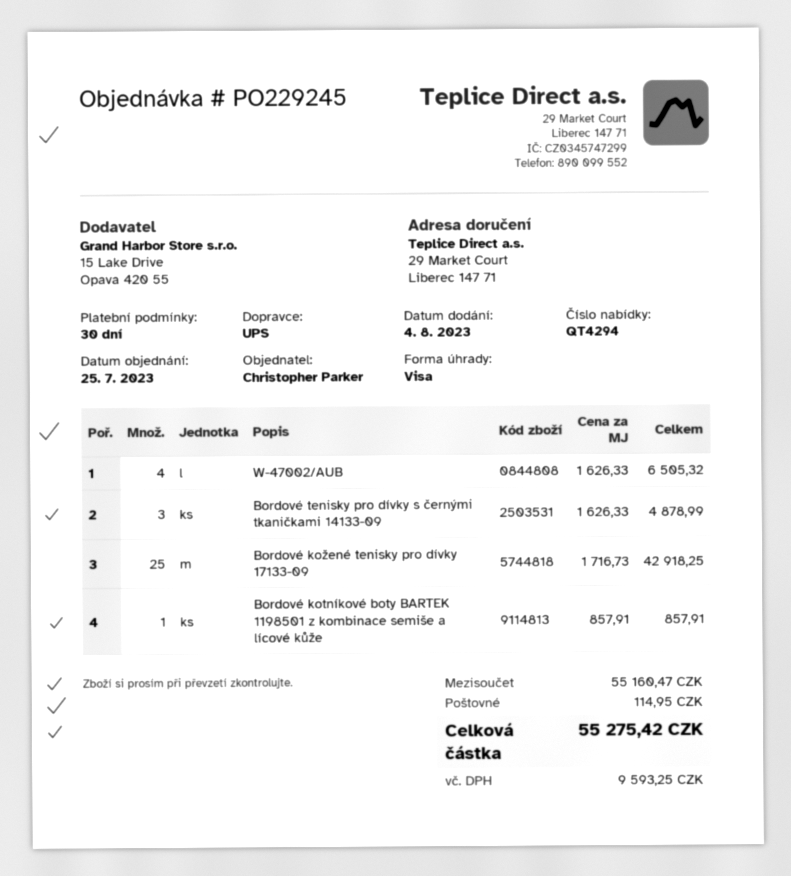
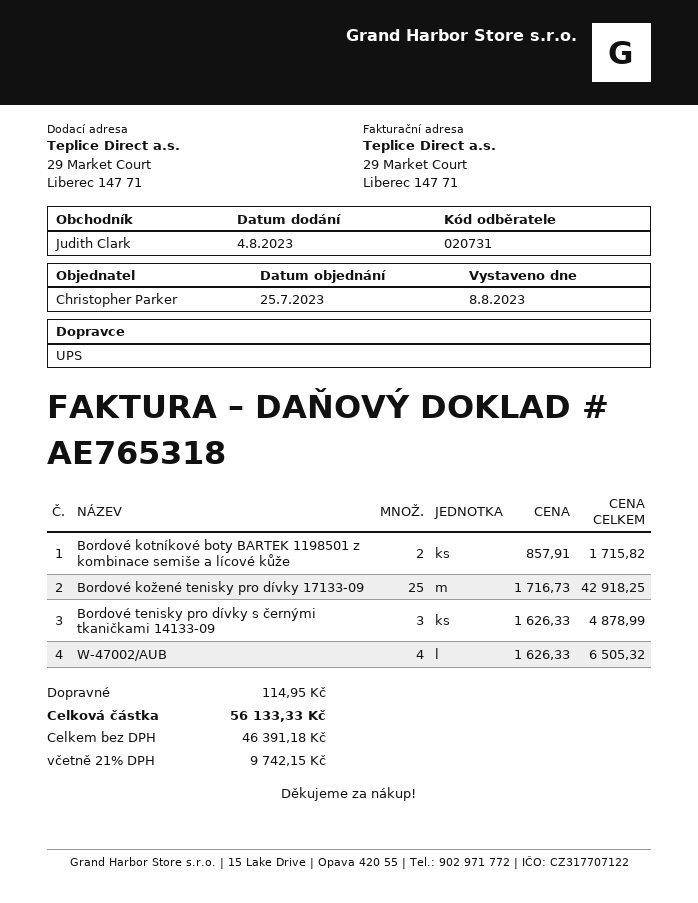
Bordové kotníkové boty BARTEK 1198501 z kombinace semiše a lícové kůže: 1 x 857.91 = 857.91 -> 2 x 857.91 = 1715.82
tax: 9593.25 -> 9742.15
total: 55275.42 -> 56133.33

